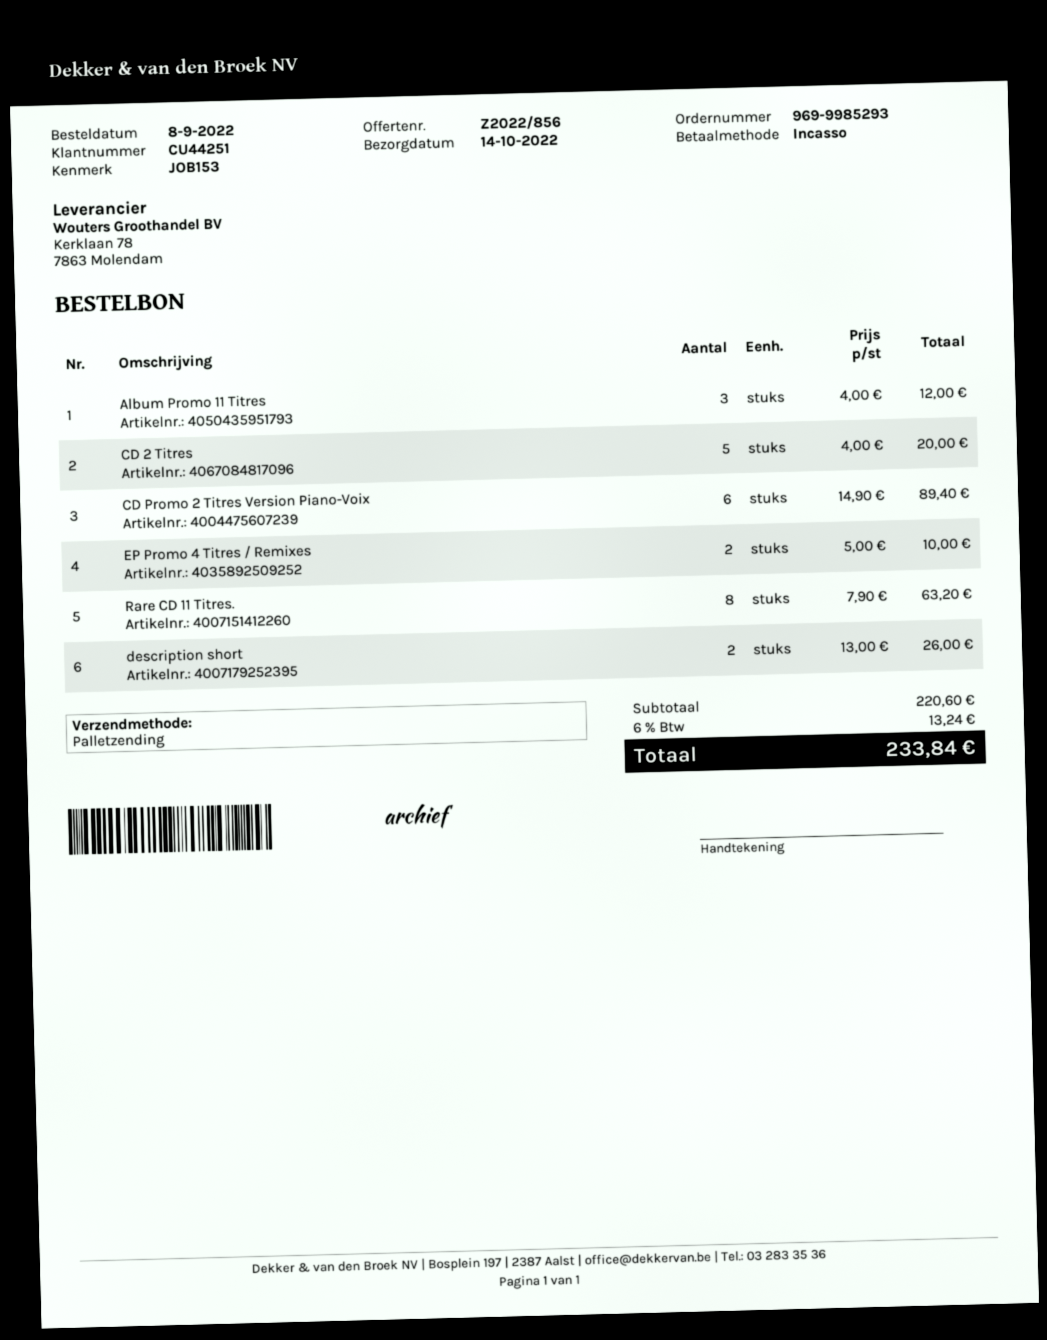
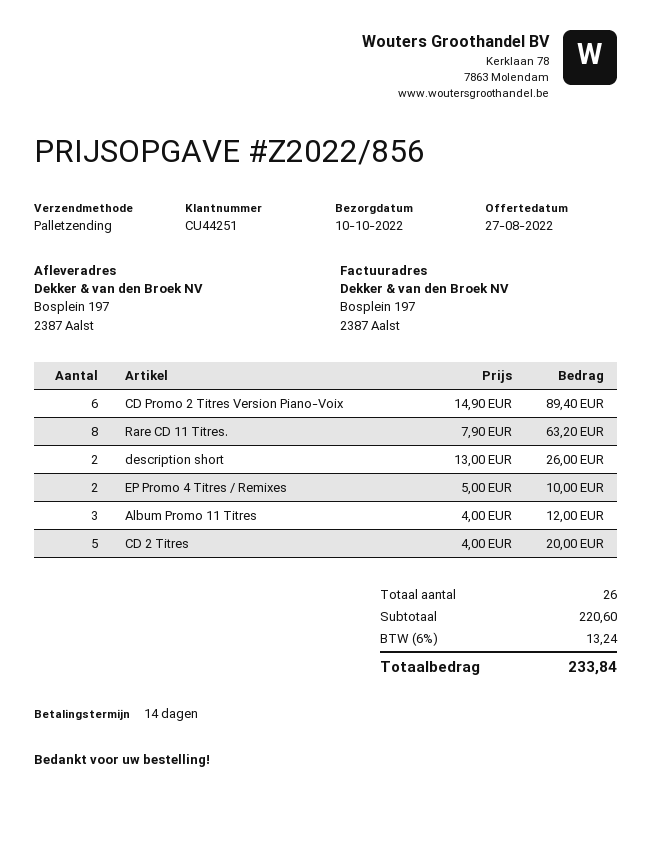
delivery date: 2022-10-14 -> 2022-10-10

